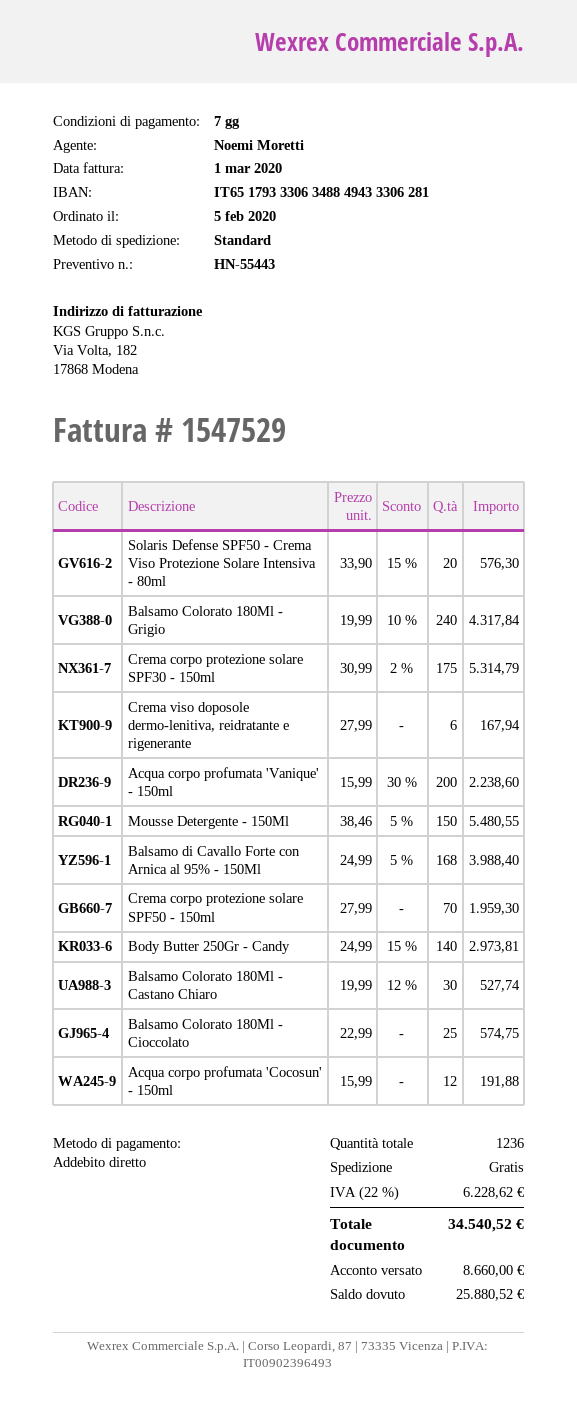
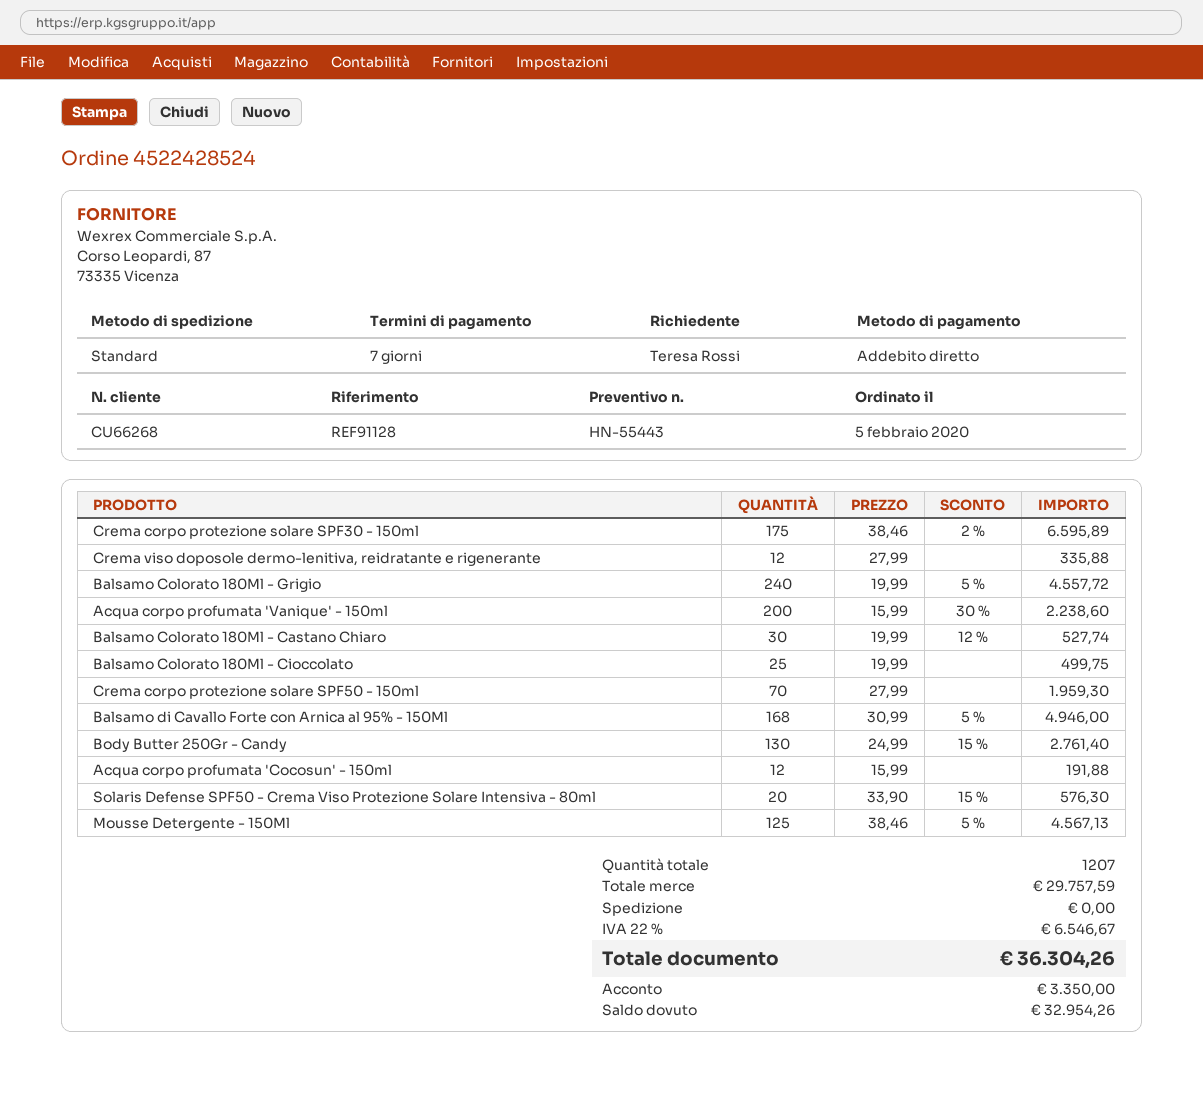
Balsamo Colorato 180Ml - Grigio: 240 x 19.99 - 10% = 4317.84 -> 240 x 19.99 - 5% = 4557.72
Crema corpo protezione solare SPF30 - 150ml: 175 x 30.99 - 2% = 5314.79 -> 175 x 38.46 - 2% = 6595.89
Crema viso doposole dermo-lenitiva, reidratante e rigenerante: 6 x 27.99 = 167.94 -> 12 x 27.99 = 335.88
Mousse Detergente - 150Ml: 150 x 38.46 - 5% = 5480.55 -> 125 x 38.46 - 5% = 4567.13
Balsamo di Cavallo Forte con Arnica al 95% - 150Ml: 168 x 24.99 - 5% = 3988.40 -> 168 x 30.99 - 5% = 4946.00
Body Butter 250Gr - Candy: 140 x 24.99 - 15% = 2973.81 -> 130 x 24.99 - 15% = 2761.40
Balsamo Colorato 180Ml - Cioccolato: 25 x 22.99 = 574.75 -> 25 x 19.99 = 499.75
total quantity: 1236 -> 1207
tax: 22% = 6228.62 -> 22% = 6546.67
total: 34540.52 -> 36304.26
deposit: 8660.00 -> 3350.00
balance: 25880.52 -> 32954.26

